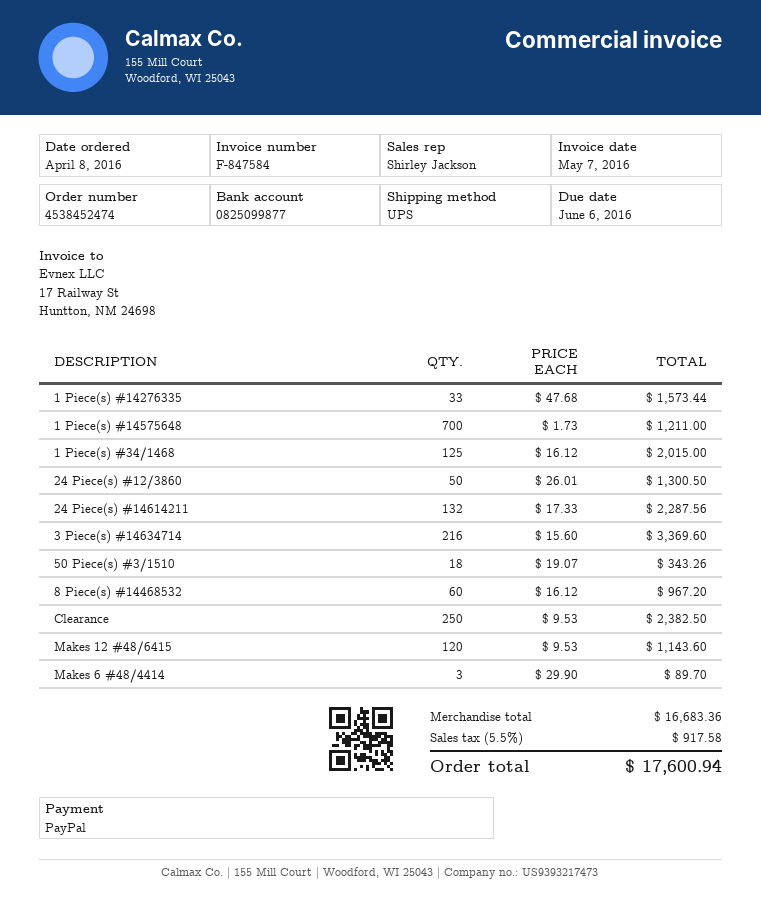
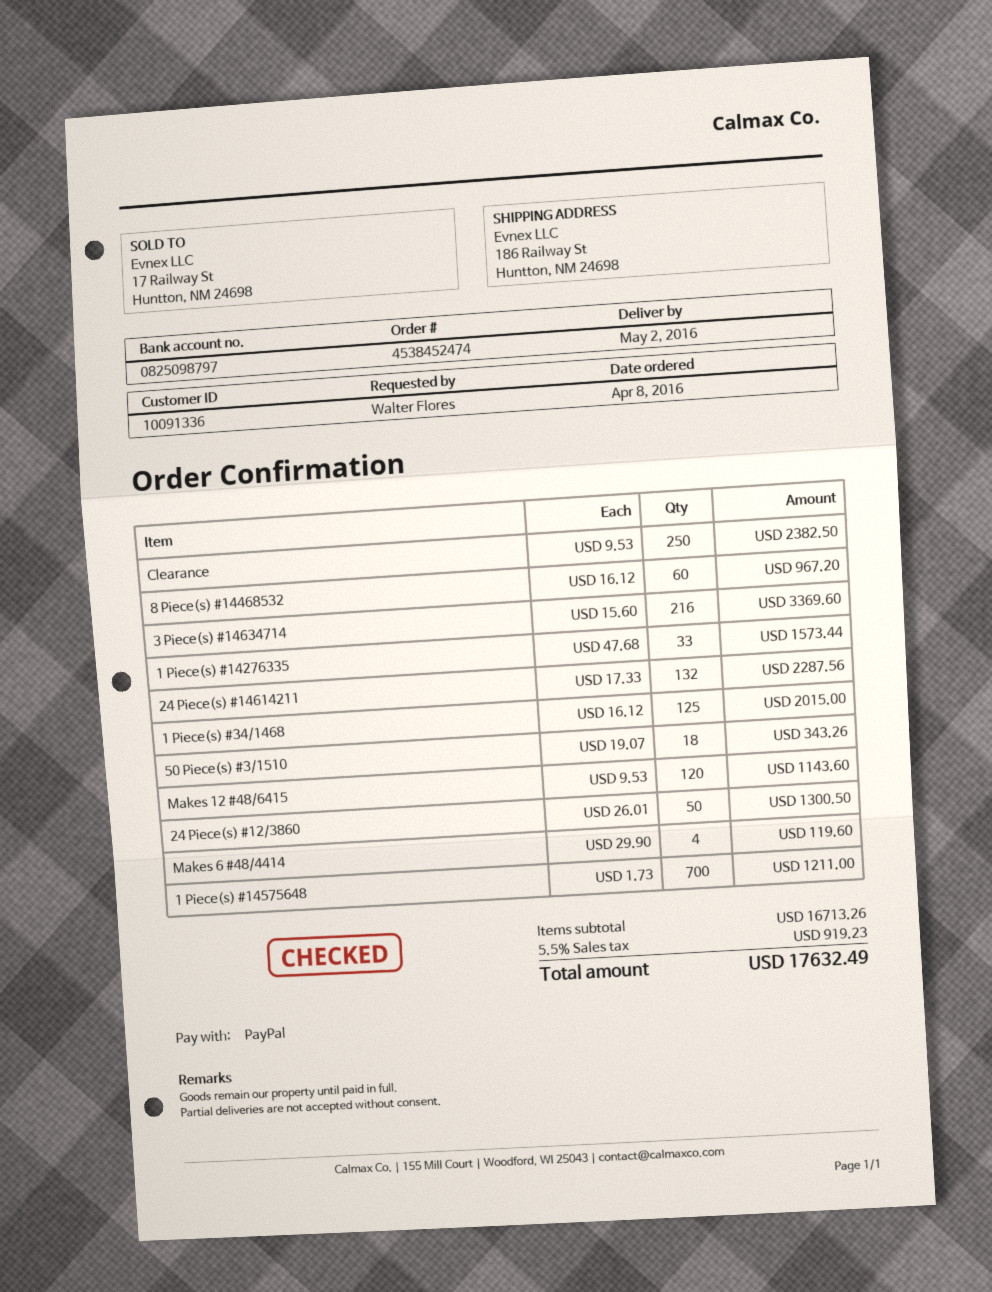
bank account: 0825099877 -> 0825098797
Makes 6 #48/4414: 3 x 29.90 = 89.70 -> 4 x 29.90 = 119.60
subtotal: 16683.36 -> 16713.26
tax: 5.5% = 917.58 -> 5.5% = 919.23
total: 17600.94 -> 17632.49

